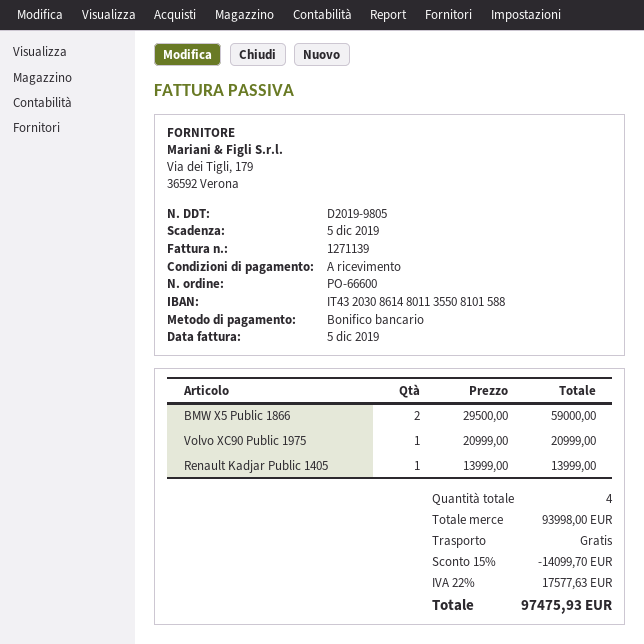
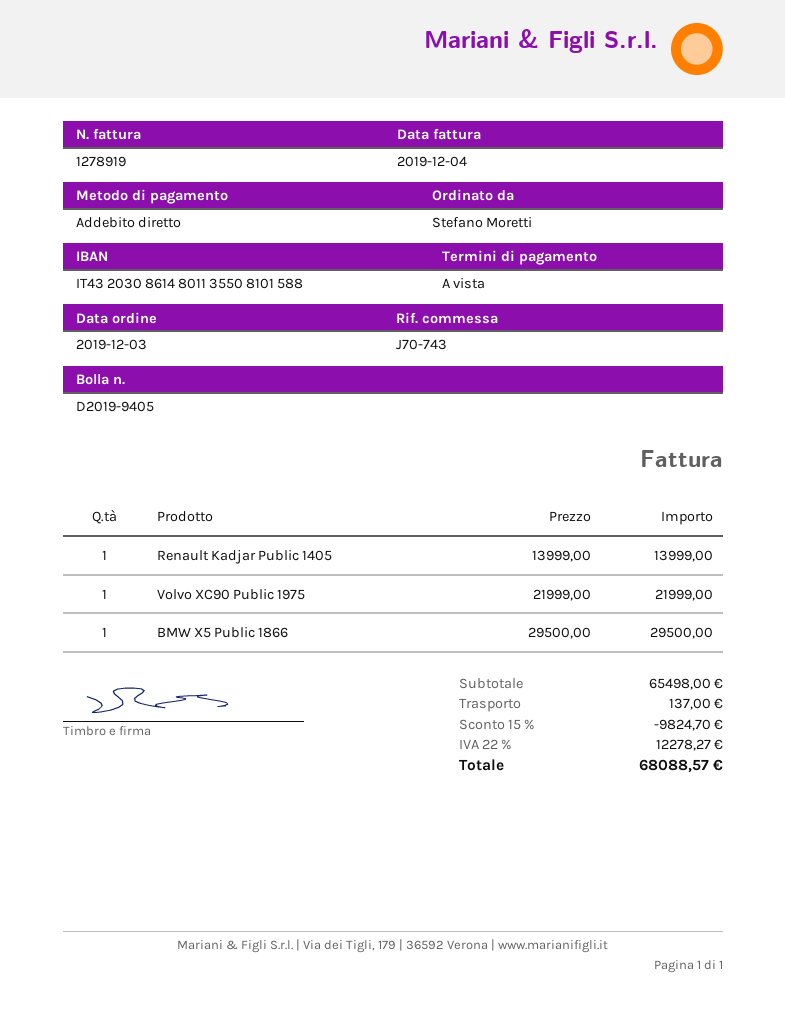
delivery note number: D2019-9805 -> D2019-9405
invoice number: 1271139 -> 1278919
invoice date: 2019-12-05 -> 2019-12-04
payment method: bank transfer -> direct debit
BMW X5 Public 1866: 2 x 29500.00 = 59000.00 -> 1 x 29500.00 = 29500.00
Volvo XC90 Public 1975: 1 x 20999.00 = 20999.00 -> 1 x 21999.00 = 21999.00
subtotal: 93998.00 -> 65498.00
discount: 15% = 14099.70 -> 15% = 9824.70
shipping: 0.00 -> 137.00
tax: 22% = 17577.63 -> 22% = 12278.27
total: 97475.93 -> 68088.57

